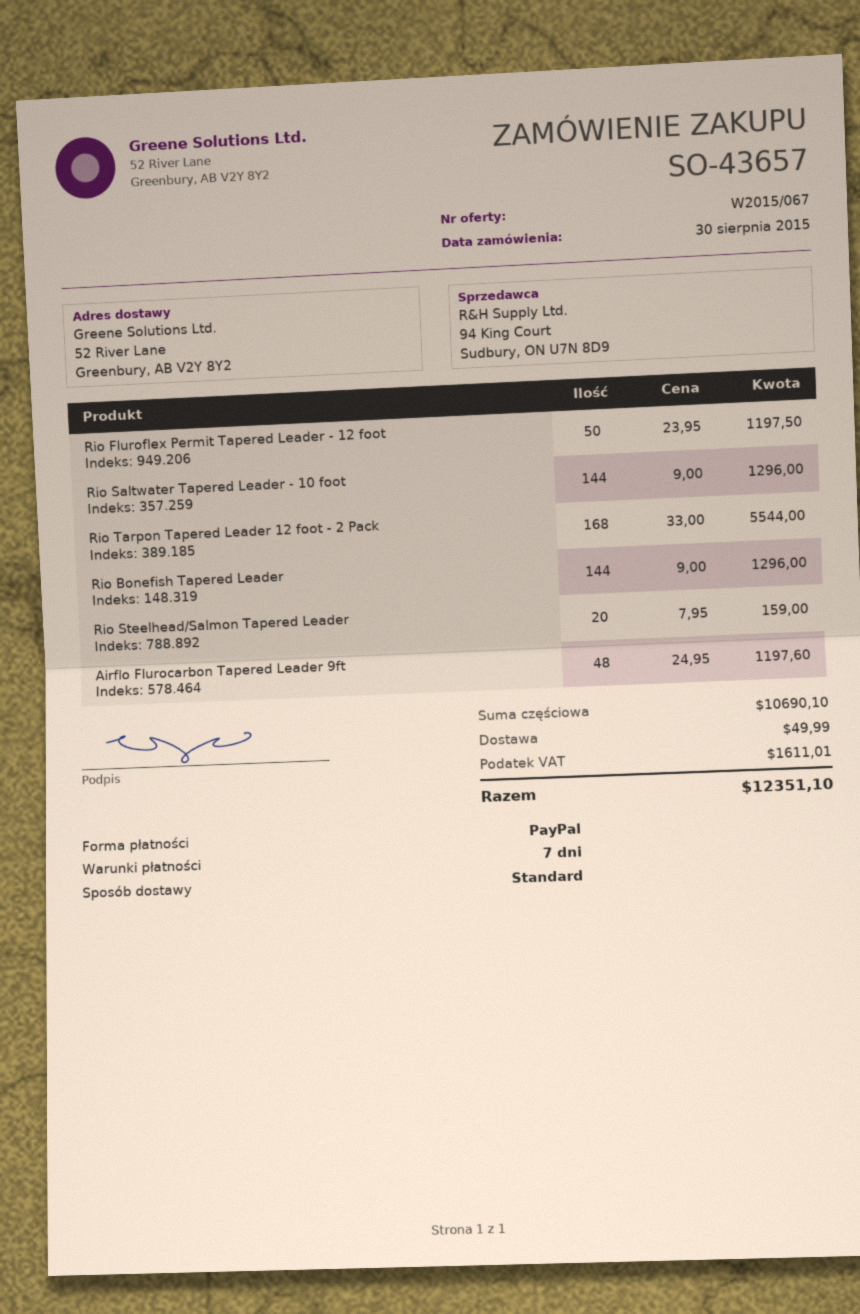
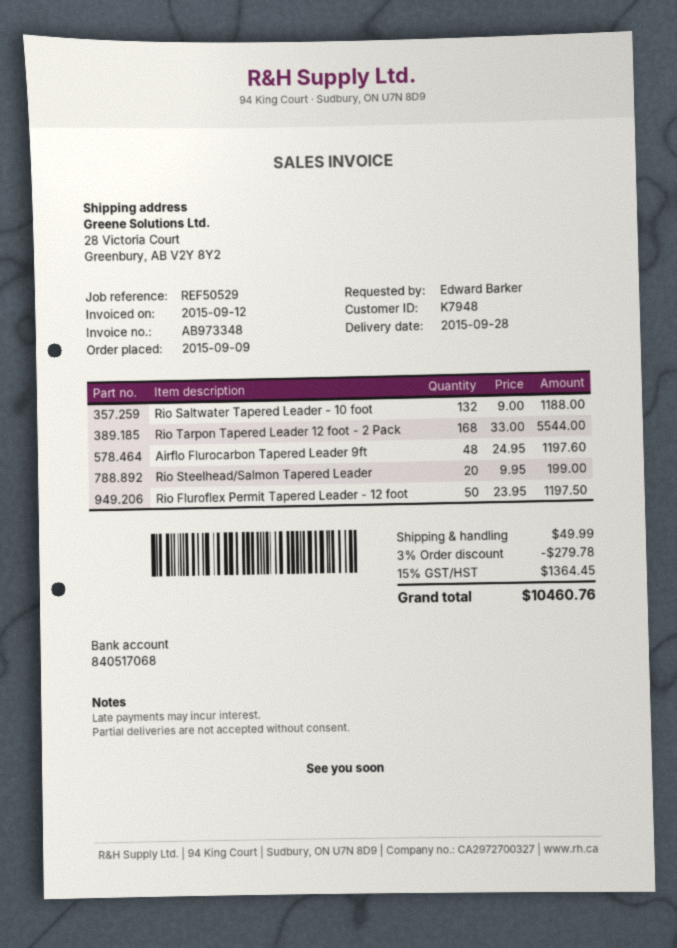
order date: 2015-08-30 -> 2015-09-09
ship to: 52 River Lane, Greenbury, AB V2Y 8Y2 -> 28 Victoria Court, Greenbury, AB V2Y 8Y2
Rio Saltwater Tapered Leader - 10 foot: 144 x 9.00 = 1296.00 -> 132 x 9.00 = 1188.00
Rio Bonefish Tapered Leader: 144 x 9.00 = 1296.00 -> none
Rio Steelhead/Salmon Tapered Leader: 20 x 7.95 = 159.00 -> 20 x 9.95 = 199.00
discount: none -> 3% = 279.78
tax: 1611.01 -> 1364.45
total: 12351.10 -> 10460.76

